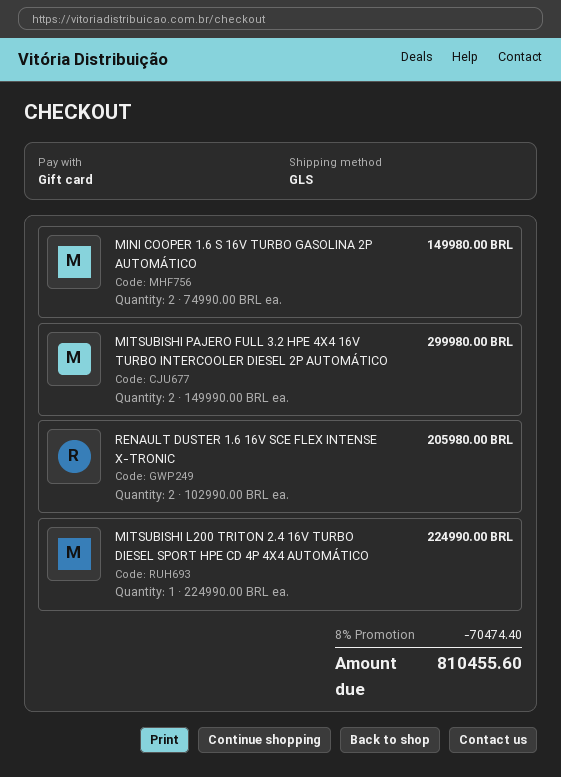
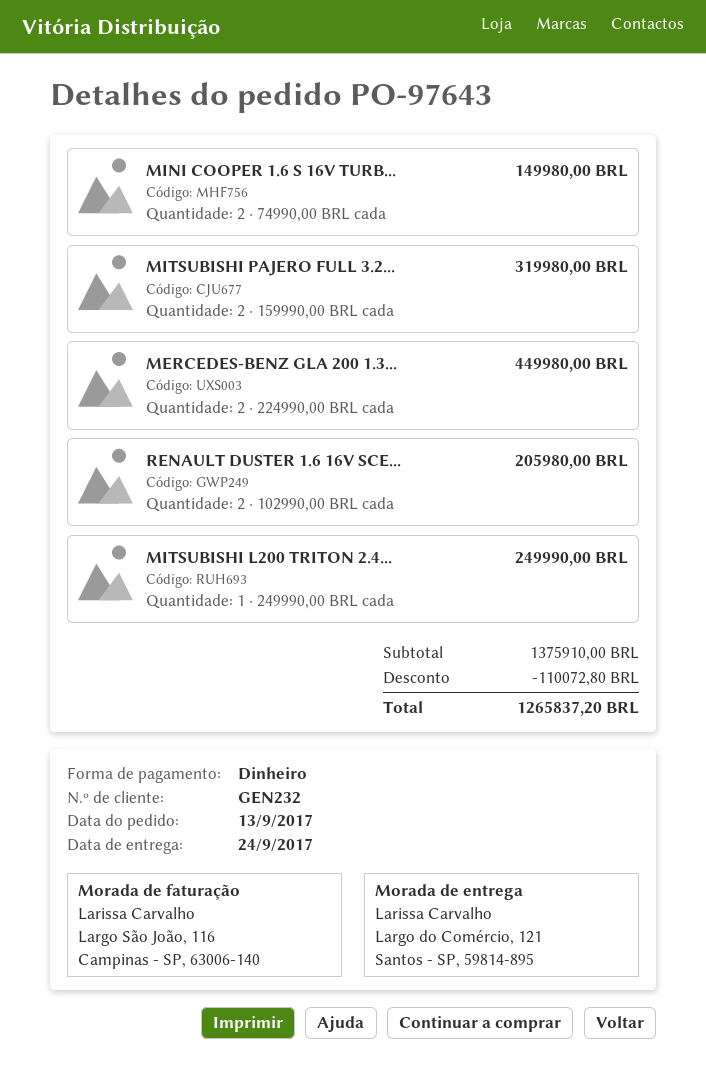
payment method: gift card -> cash
MITSUBISHI PAJERO FULL 3.2 HPE 4X4 16V TURBO INTERCOOLER DIESEL 2P AUTOMÁTICO: 2 x 149990.00 = 299980.00 -> 2 x 159990.00 = 319980.00
MITSUBISHI L200 TRITON 2.4 16V TURBO DIESEL SPORT HPE CD 4P 4X4 AUTOMÁTICO: 1 x 224990.00 = 224990.00 -> 1 x 249990.00 = 249990.00
MERCEDES-BENZ GLA 200 1.3...: none -> 2 x 224990.00 = 449980.00
discount: 70474.40 -> 110072.80
total: 810455.60 -> 1265837.20

